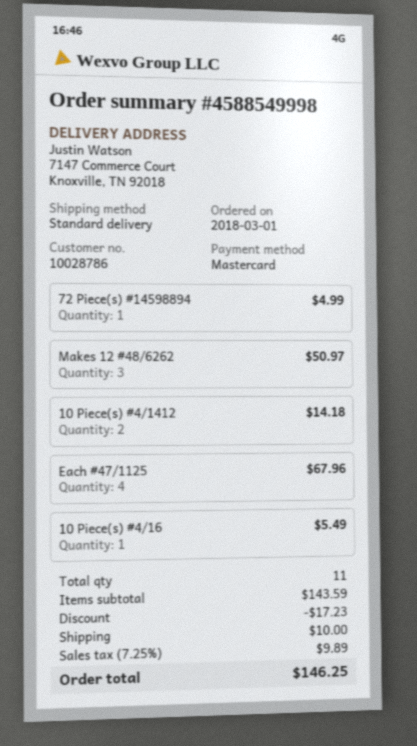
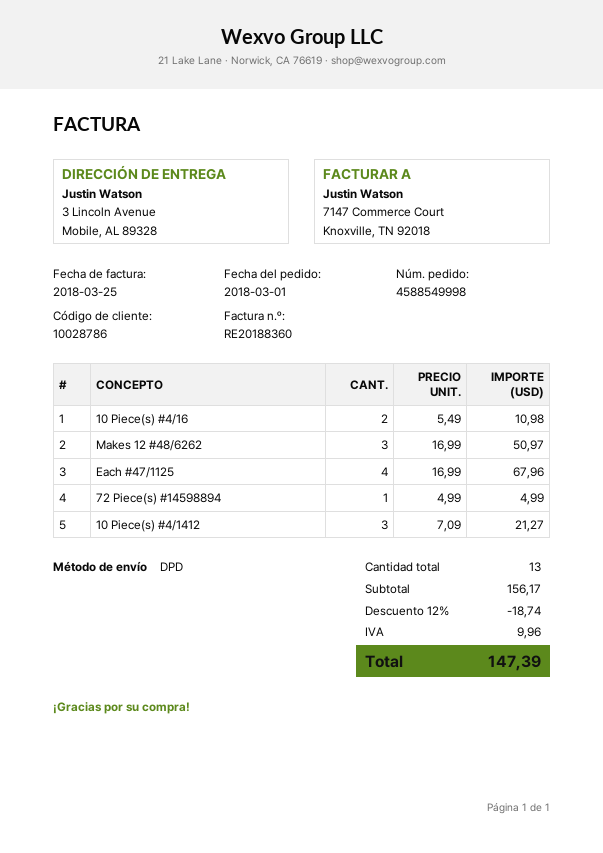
shipping method: standard -> DPD
ship to: 7147 Commerce Court, Knoxville, TN 92018 -> 3 Lincoln Avenue, Mobile, AL 89328
10 Piece(s) #4/1412: 2 for 14.18 -> 3 for 21.27
10 Piece(s) #4/16: 1 for 5.49 -> 2 for 10.98
total quantity: 11 -> 13
subtotal: 143.59 -> 156.17
discount: 17.23 -> 18.74
shipping: 10.00 -> none
tax: 9.89 -> 9.96
total: 146.25 -> 147.39

